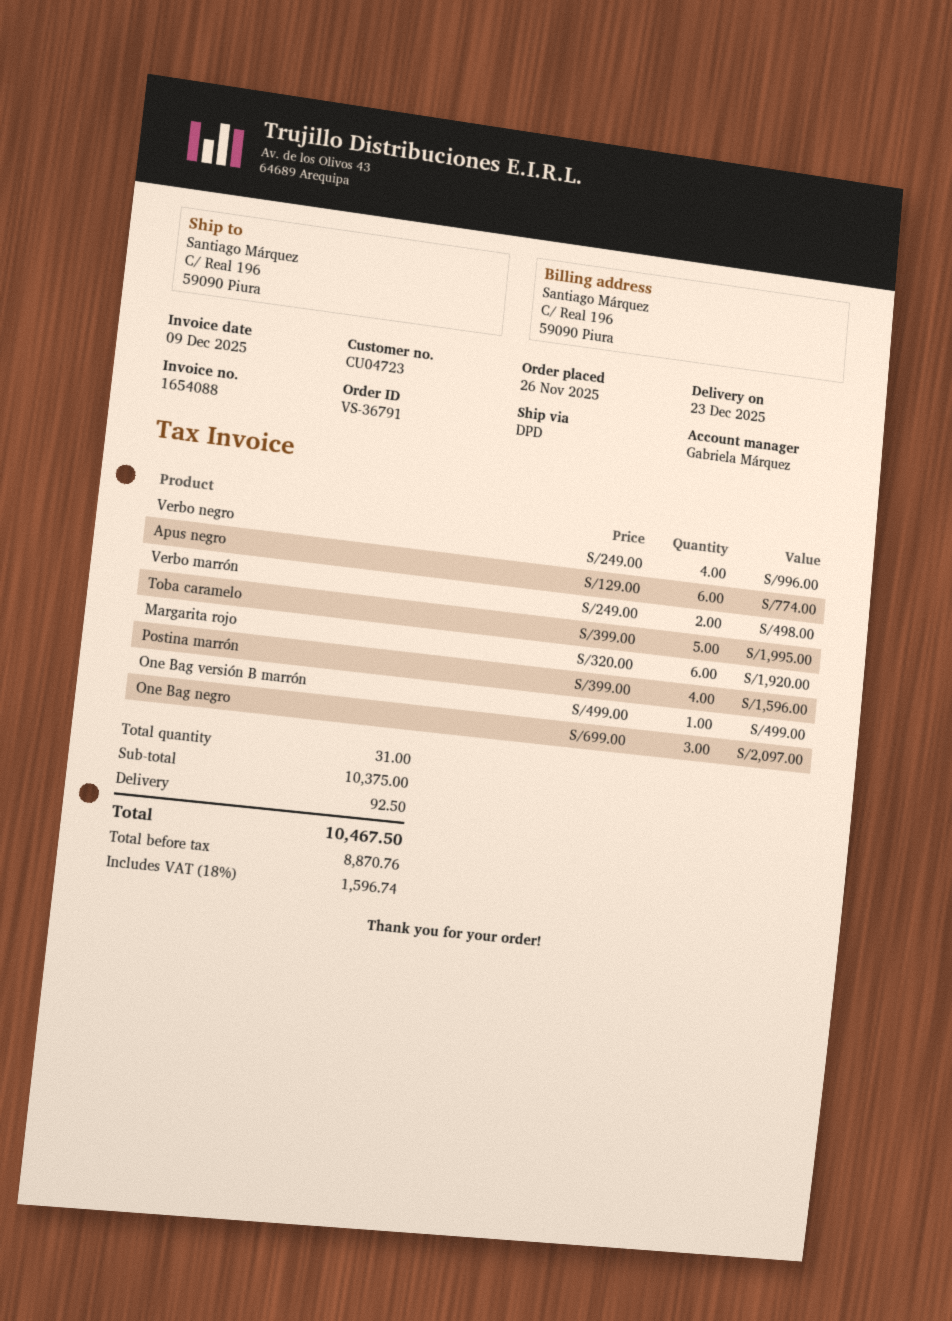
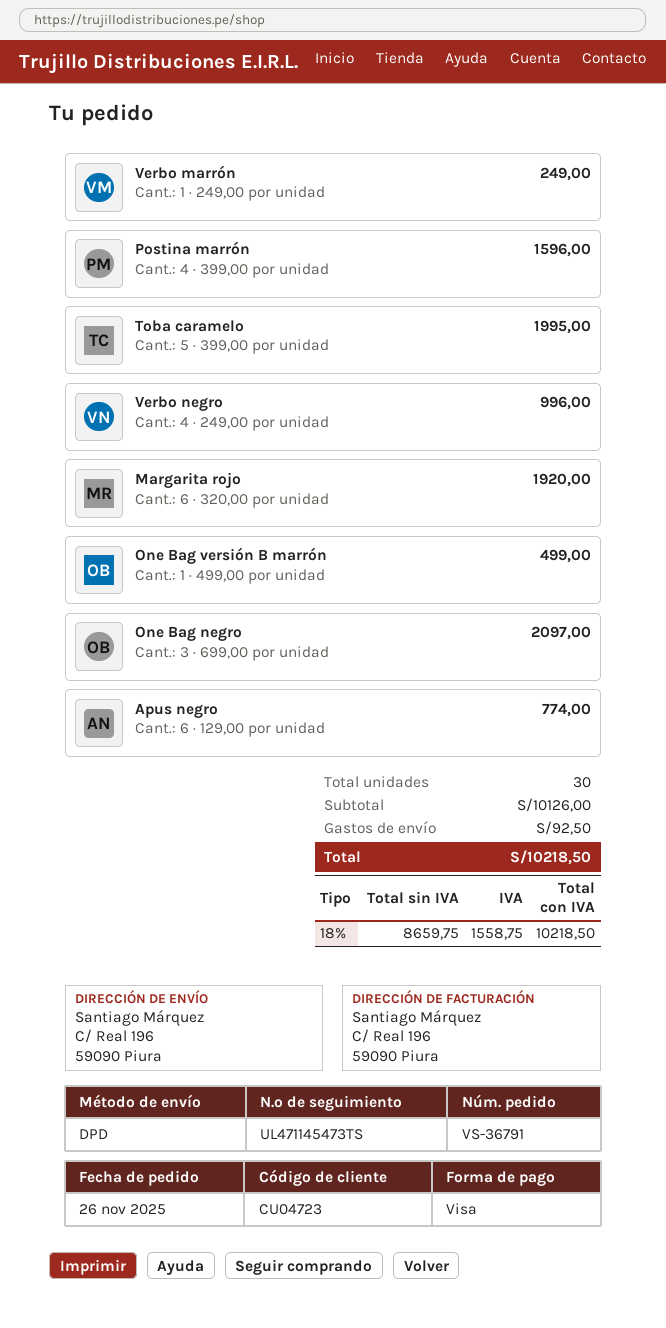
Verbo marrón: 2 x 249.00 = 498.00 -> 1 x 249.00 = 249.00
total quantity: 31 -> 30
subtotal: 10375.00 -> 10126.00
net: 8870.76 -> 8659.75
tax: 18% = 1596.74 -> 18% = 1558.75
total: 10467.50 -> 10218.50

